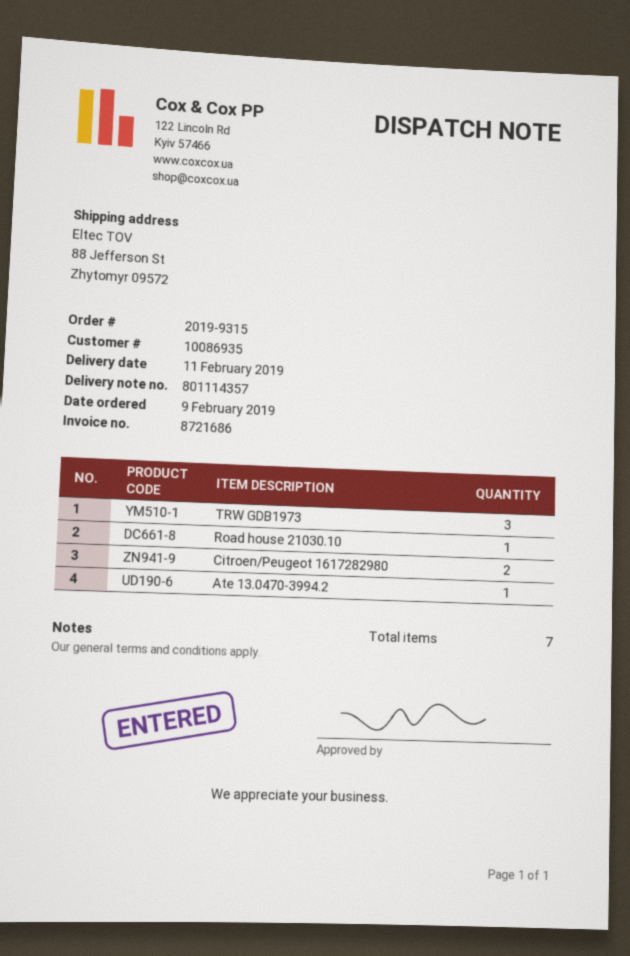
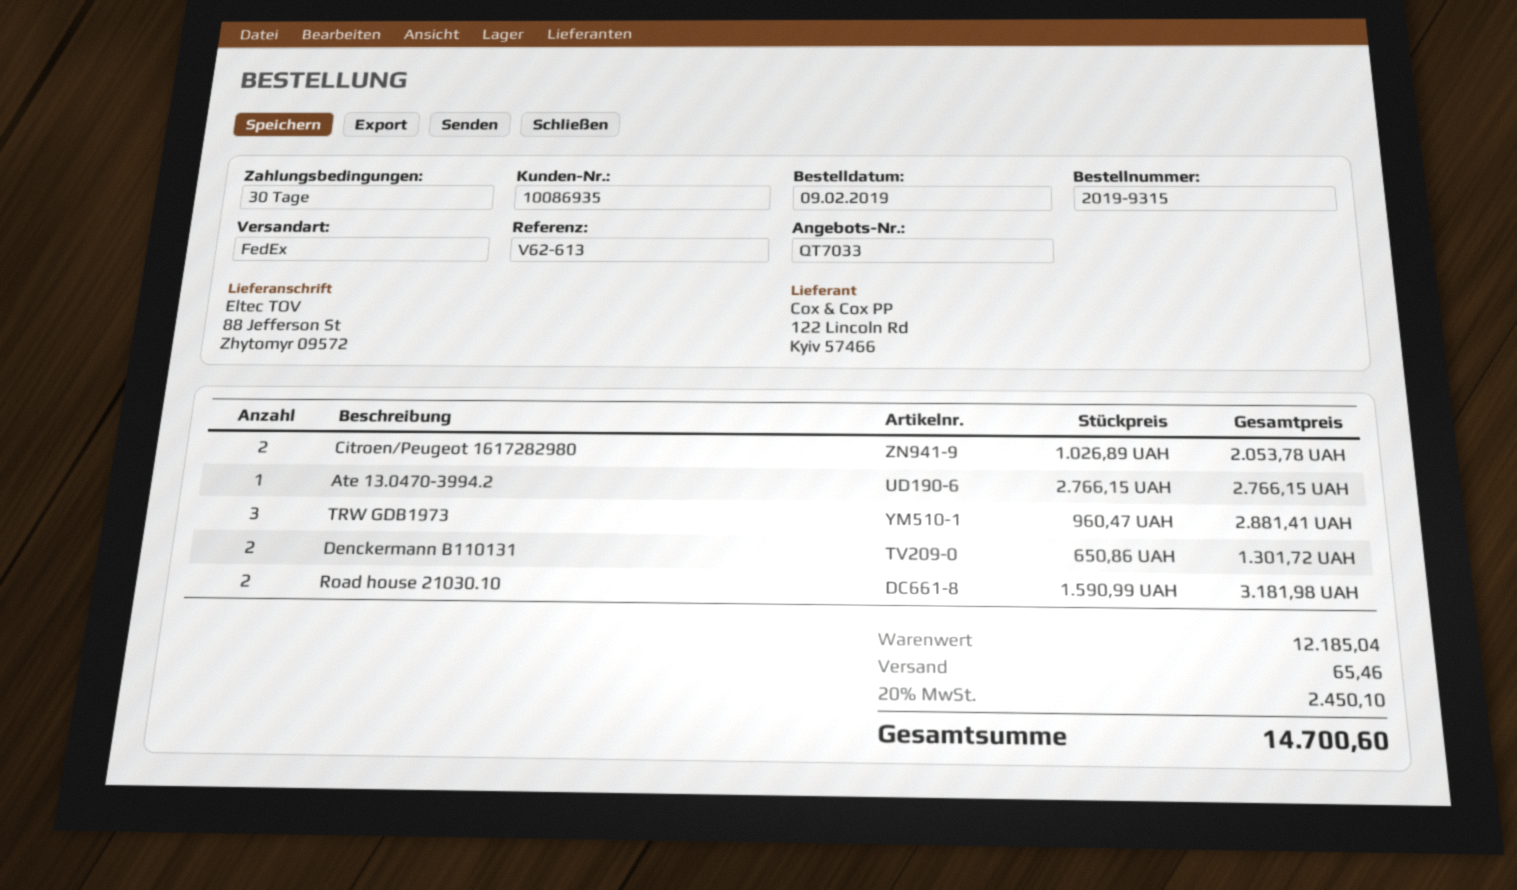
Road house 21030.10: 1 -> 2
Denckermann B110131: none -> 2

